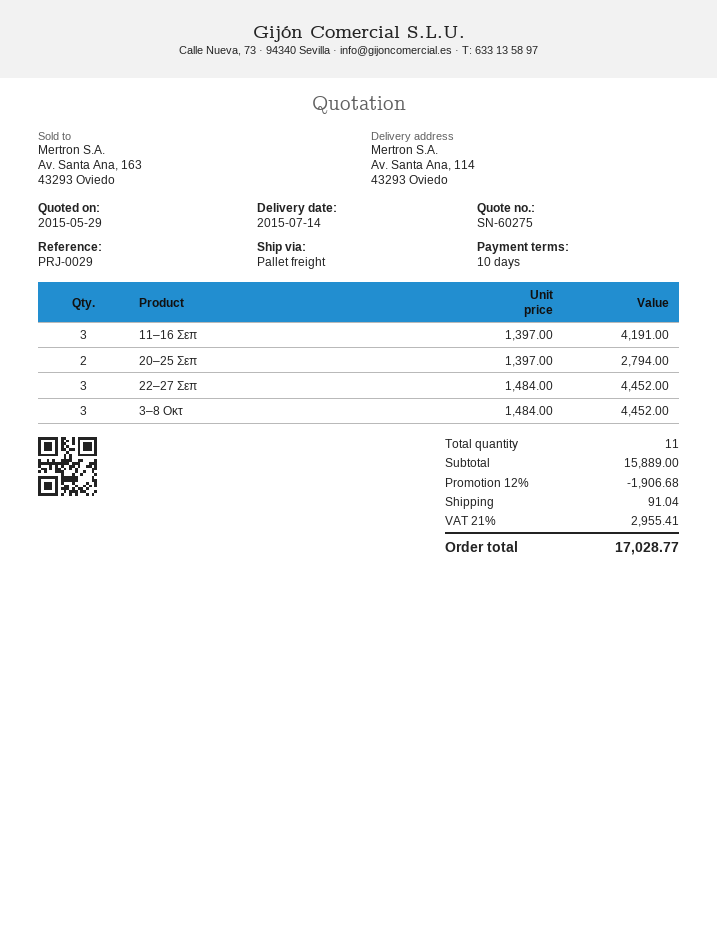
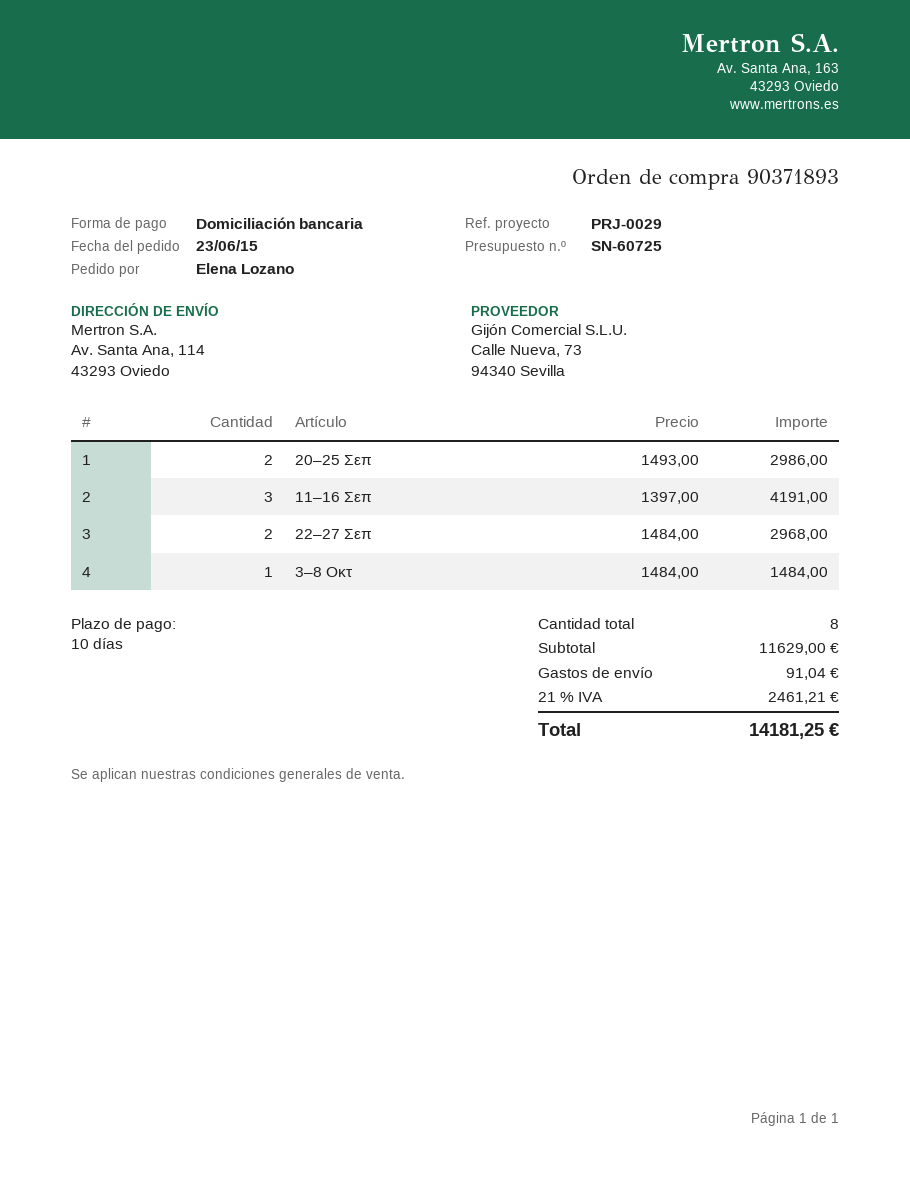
quote number: SN-60275 -> SN-60725
20–25 Σεπ: 2 x 1397.00 = 2794.00 -> 2 x 1493.00 = 2986.00
22–27 Σεπ: 3 x 1484.00 = 4452.00 -> 2 x 1484.00 = 2968.00
3–8 Οκτ: 3 x 1484.00 = 4452.00 -> 1 x 1484.00 = 1484.00
total quantity: 11 -> 8
subtotal: 15889.00 -> 11629.00
discount: 12% = 1906.68 -> none
tax: 21% = 2955.41 -> 21% = 2461.21
total: 17028.77 -> 14181.25

